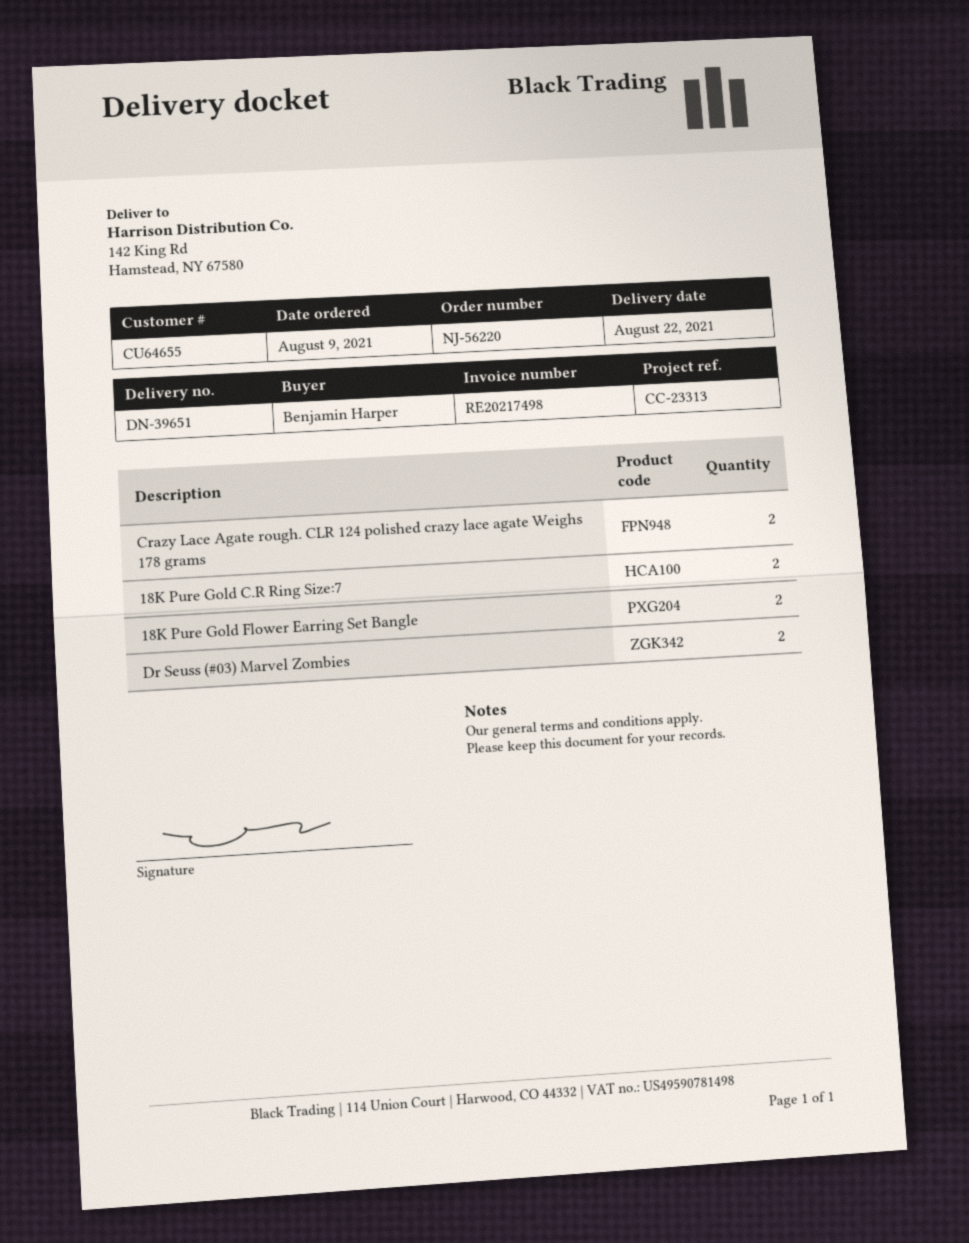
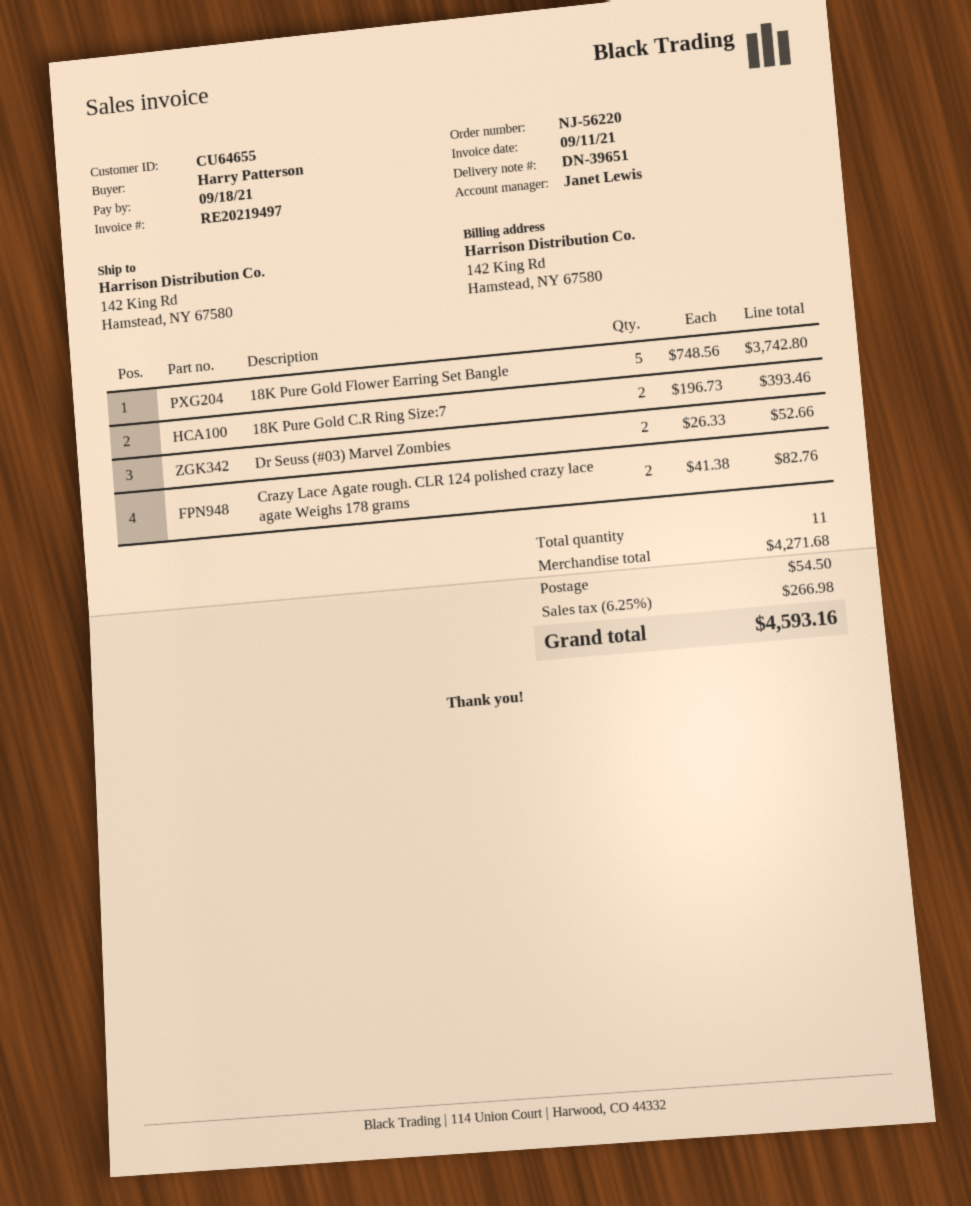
invoice number: RE20217498 -> RE20219497
ordered by: Benjamin Harper -> Harry Patterson
18K Pure Gold Flower Earring Set Bangle: 2 -> 5

